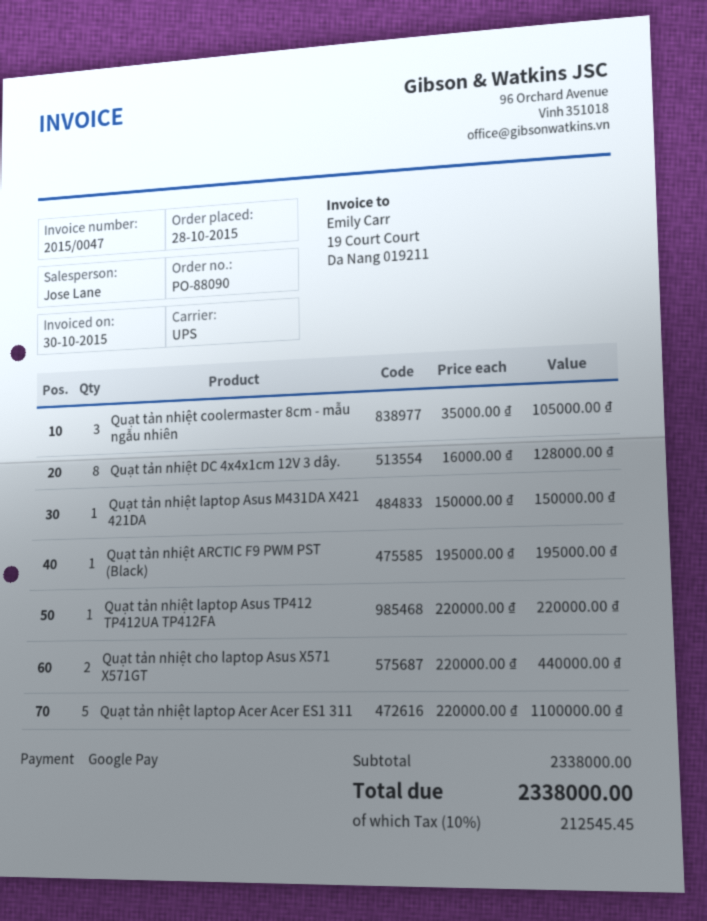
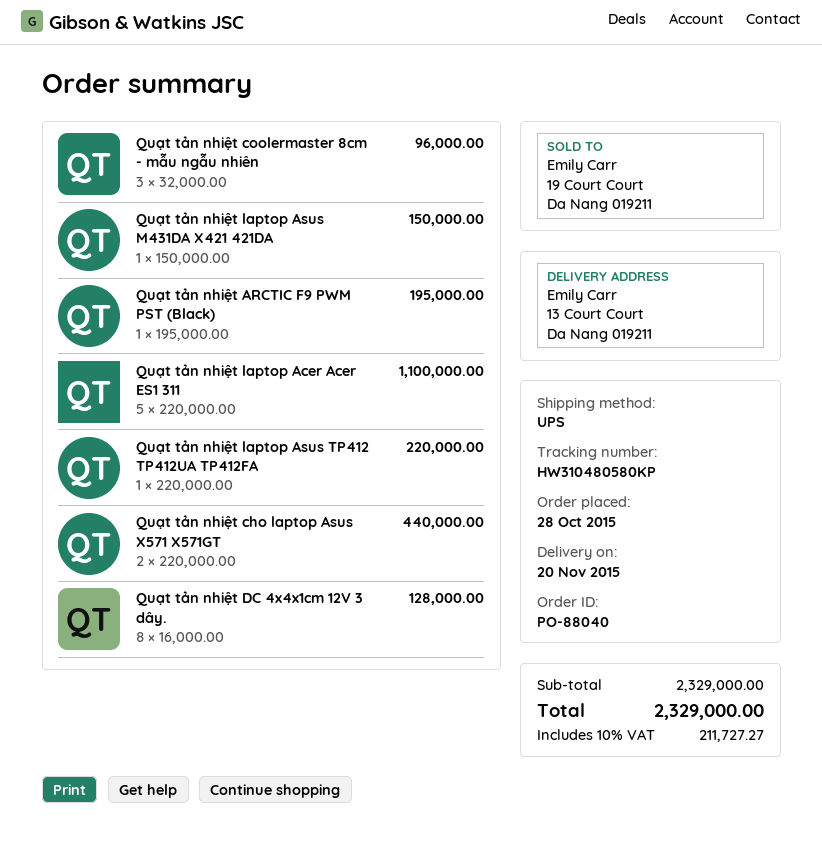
order number: PO-88090 -> PO-88040
Quạt tản nhiệt coolermaster 8cm - mẫu ngẫu nhiên: 3 x 35000.00 = 105000.00 -> 3 x 32000.00 = 96000.00
subtotal: 2338000.00 -> 2329000.00
tax: 10% = 212545.45 -> 10% = 211727.27
total: 2338000.00 -> 2329000.00

